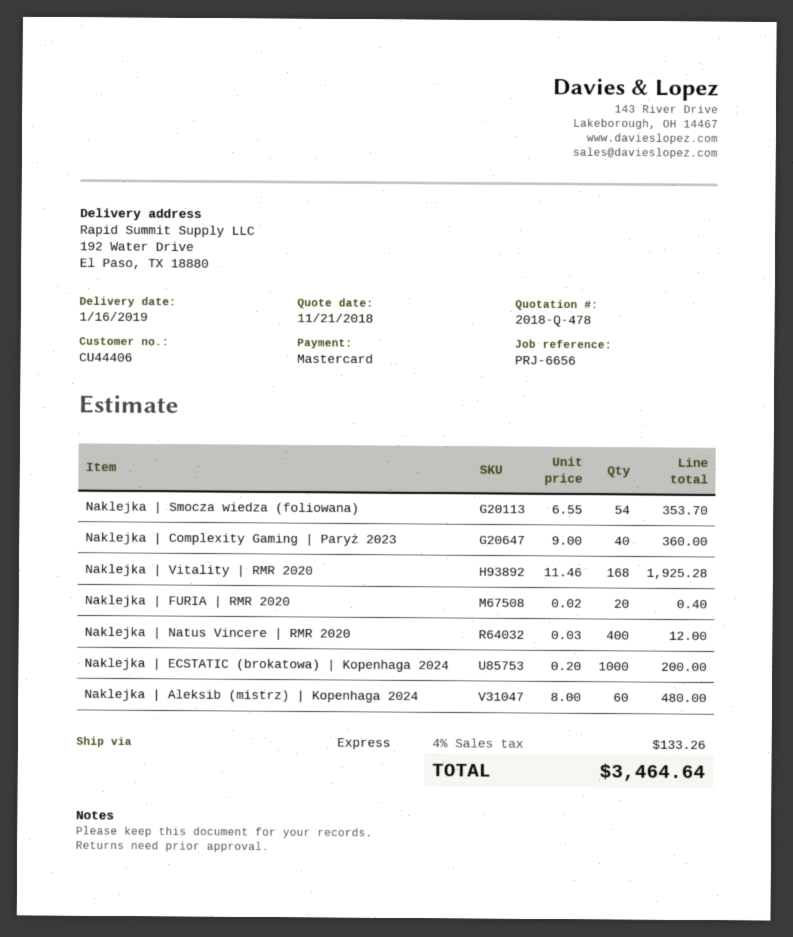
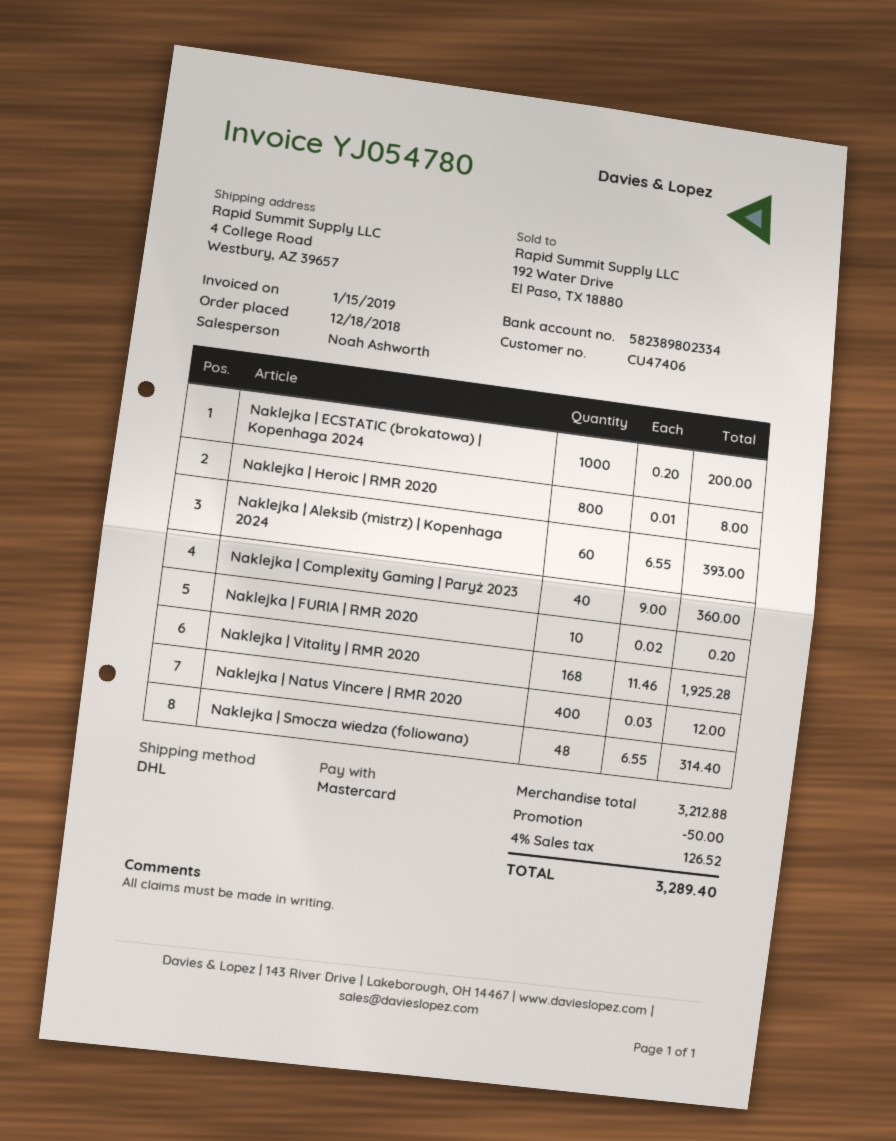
customer number: CU44406 -> CU47406
shipping method: express -> DHL
ship to: 192 Water Drive, El Paso, TX 18880 -> 4 College Road, Westbury, AZ 39657
Naklejka | Smocza wiedza (foliowana): 54 x 6.55 = 353.70 -> 48 x 6.55 = 314.40
Naklejka | FURIA | RMR 2020: 20 x 0.02 = 0.40 -> 10 x 0.02 = 0.20
Naklejka | Aleksib (mistrz) | Kopenhaga 2024: 60 x 8.00 = 480.00 -> 60 x 6.55 = 393.00
Naklejka | Heroic | RMR 2020: none -> 800 x 0.01 = 8.00
discount: none -> 50.00
tax: 4% = 133.26 -> 4% = 126.52
total: 3464.64 -> 3289.40

